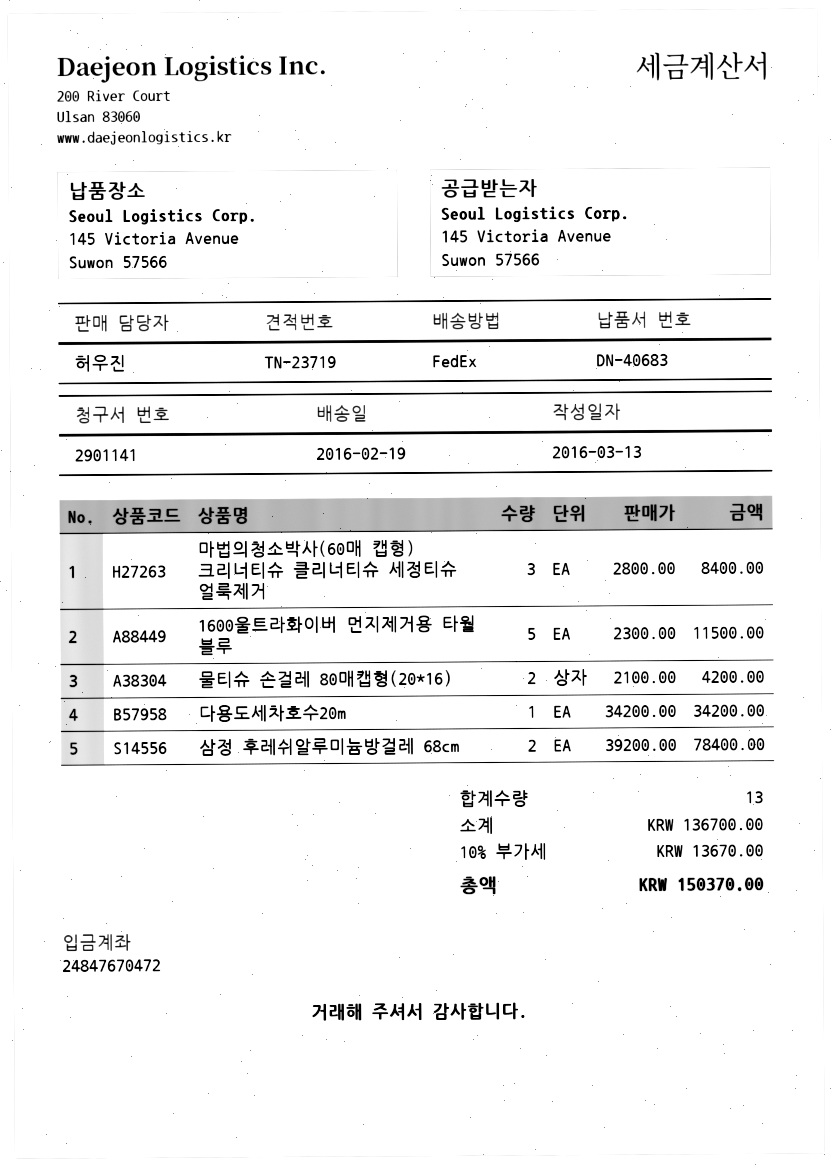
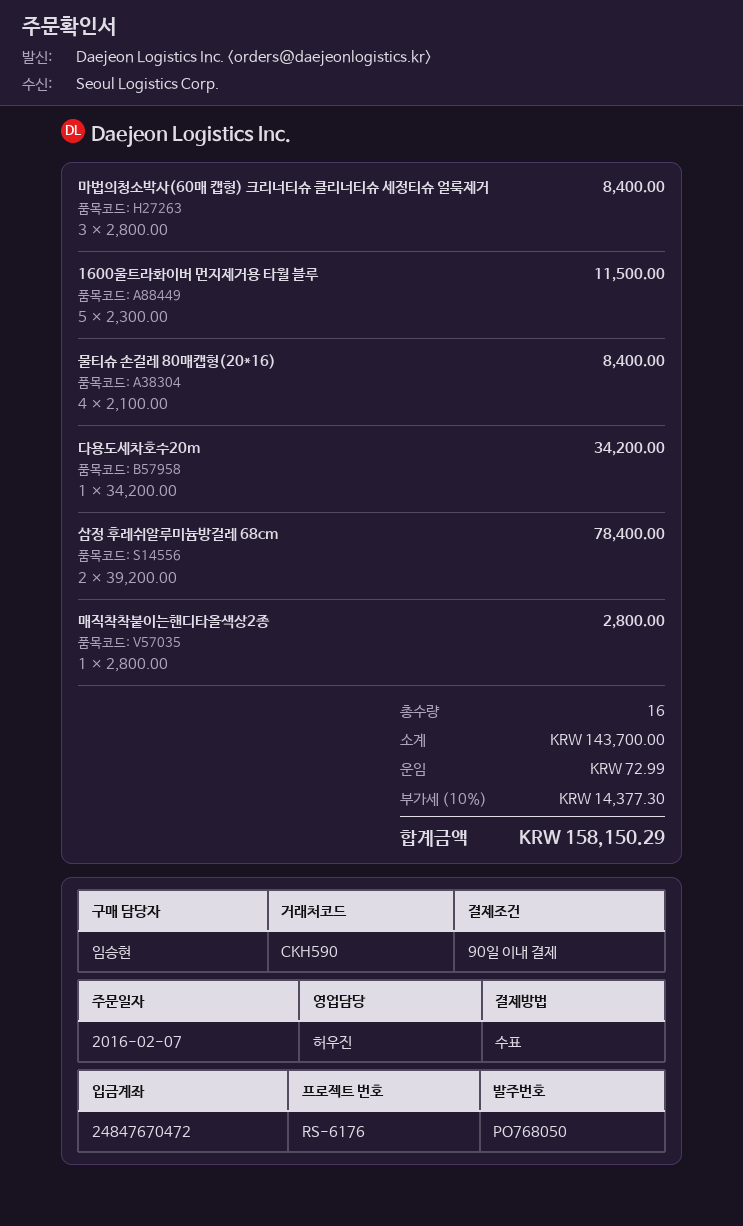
물티슈 손걸레 80매캡형(20*16): 2 x 2100.00 = 4200.00 -> 4 x 2100.00 = 8400.00
매직착착붙이는핸디타올색상2종: none -> 1 x 2800.00 = 2800.00
total quantity: 13 -> 16
subtotal: 136700.00 -> 143700.00
shipping: none -> 72.99
tax: 10% = 13670.00 -> 10% = 14377.30
total: 150370.00 -> 158150.29

